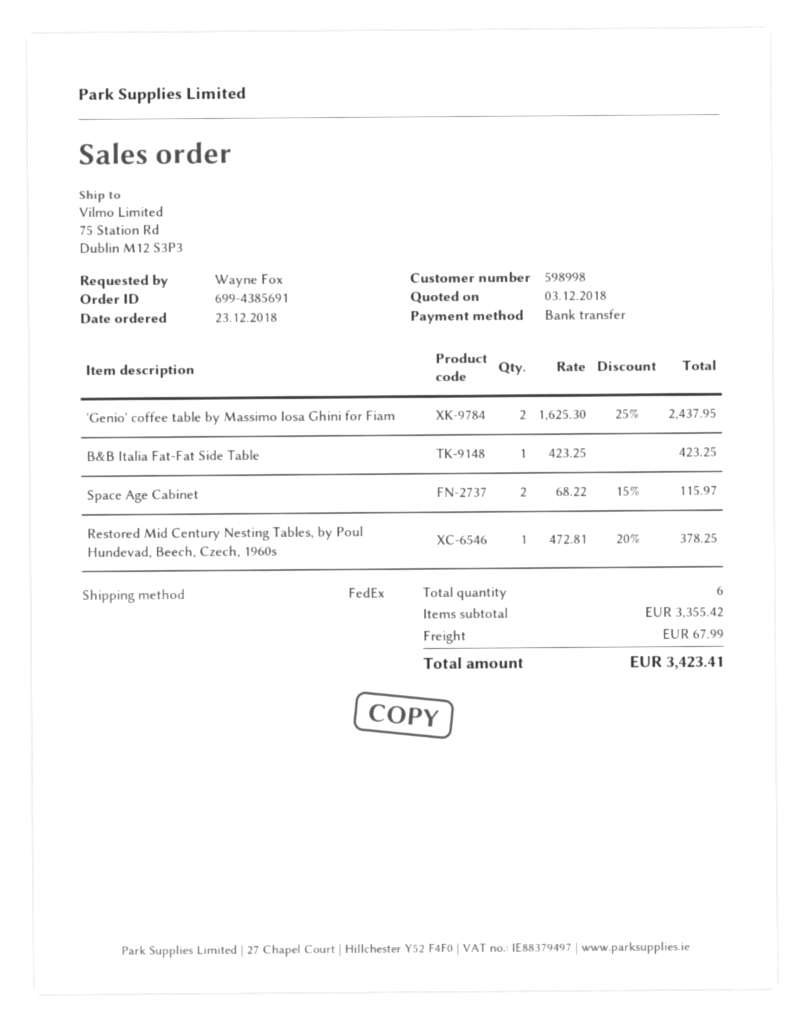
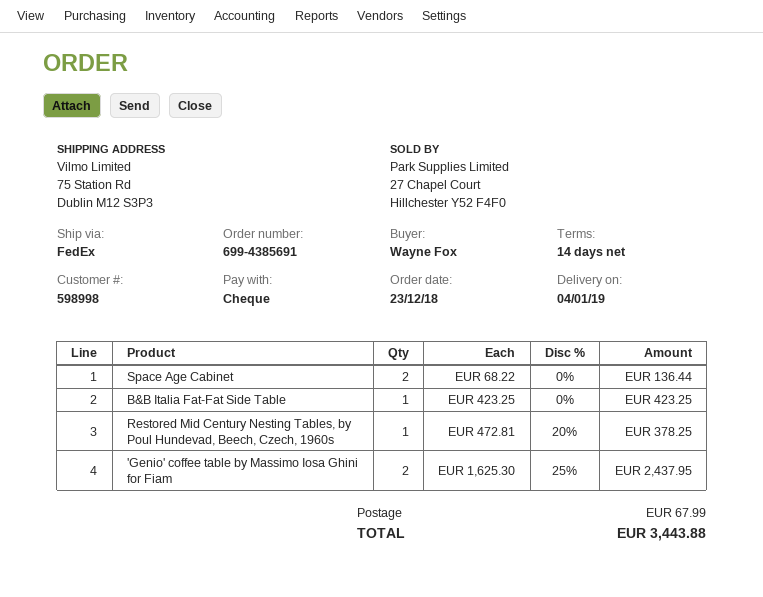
payment method: bank transfer -> cheque
Space Age Cabinet: 2 x 68.22 - 15% = 115.97 -> 2 x 68.22 = 136.44
total: 3423.41 -> 3443.88

